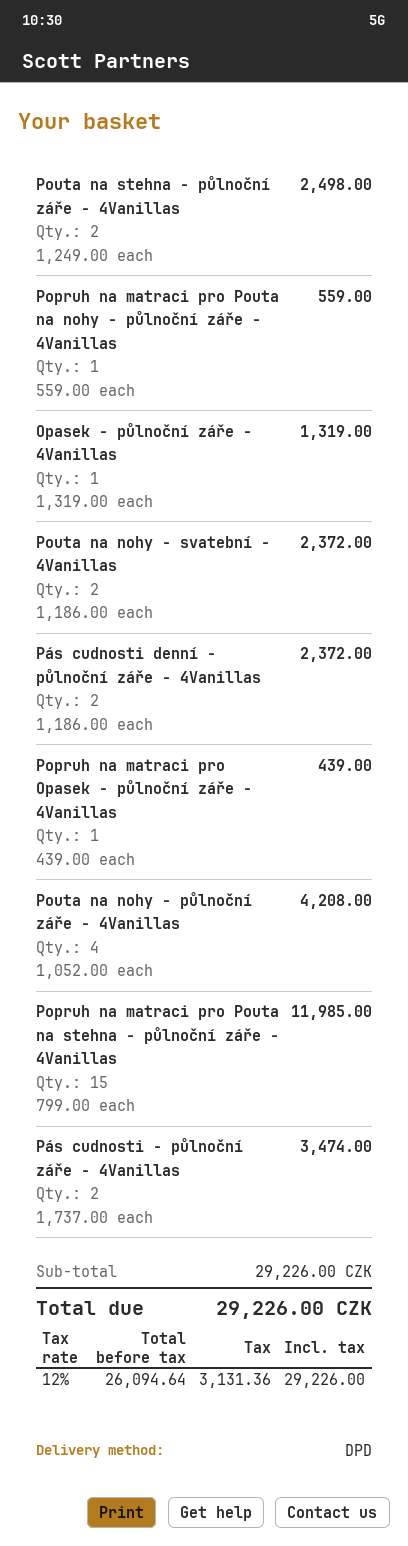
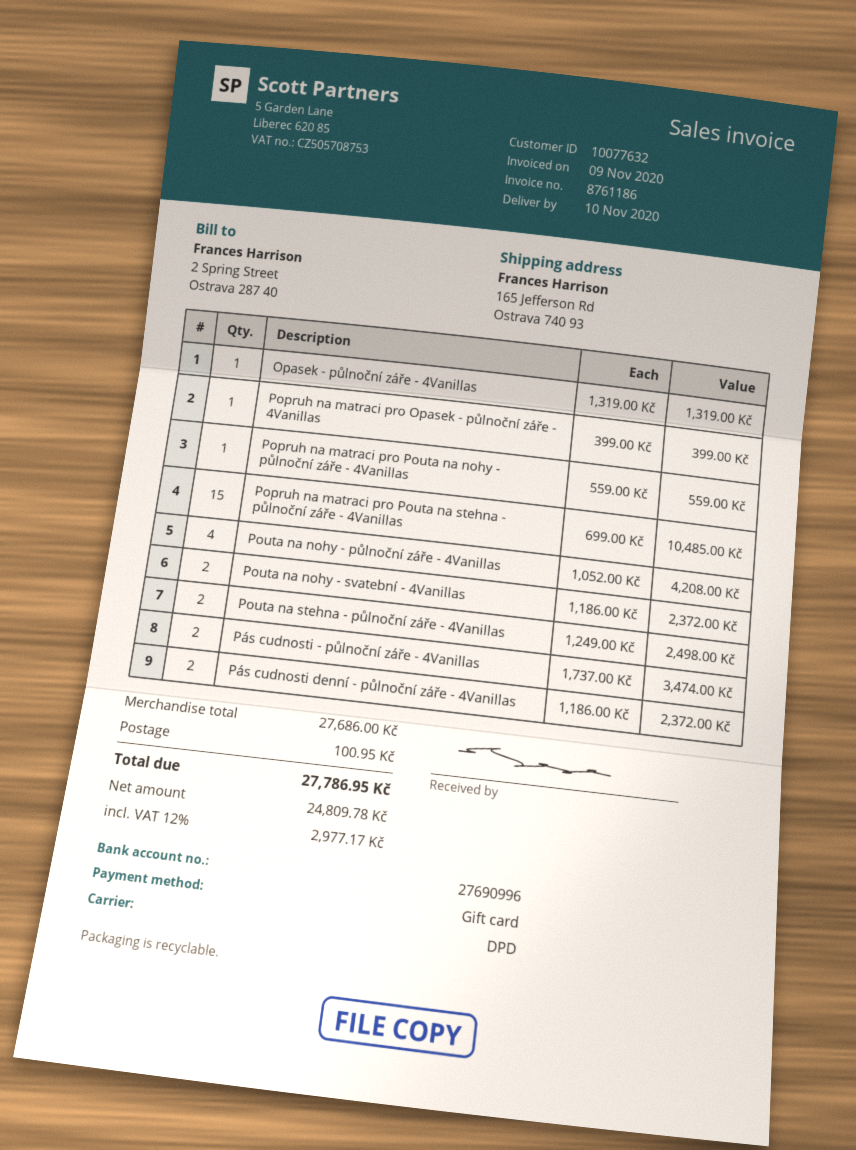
Popruh na matraci pro Opasek - půlnoční záře - 4Vanillas: 1 x 439.00 = 439.00 -> 1 x 399.00 = 399.00
Popruh na matraci pro Pouta na stehna - půlnoční záře - 4Vanillas: 15 x 799.00 = 11985.00 -> 15 x 699.00 = 10485.00
subtotal: 29226.00 -> 27686.00
shipping: none -> 100.95
net: 26094.64 -> 24809.78
tax: 12% = 3131.36 -> 12% = 2977.17
total: 29226.00 -> 27786.95

